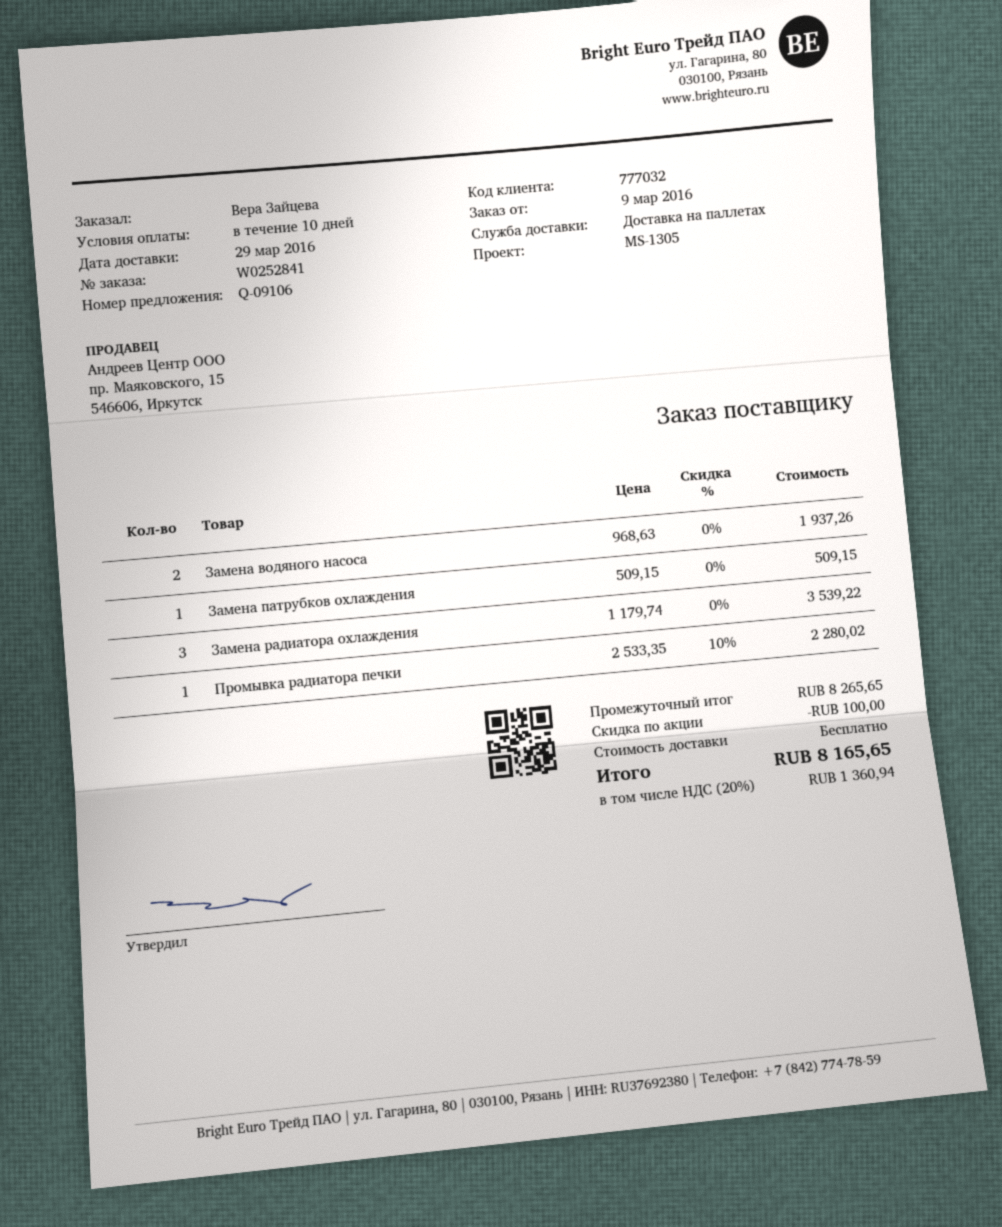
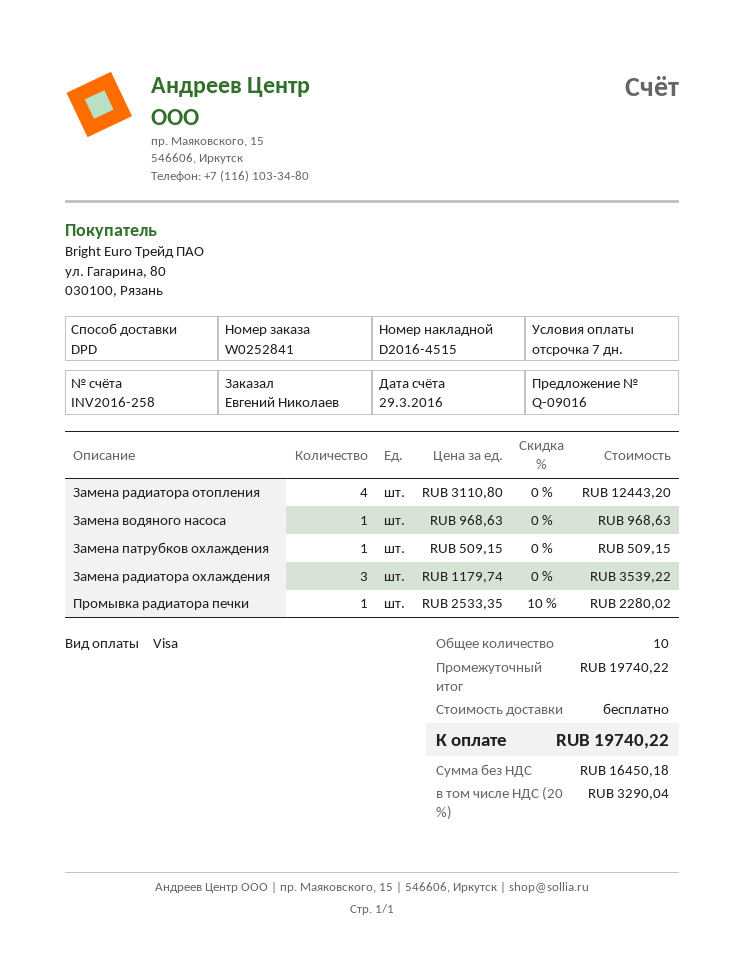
quote number: Q-09106 -> Q-09016
payment terms: 10 days -> 7 days
ordered by: Вера Зайцева -> Евгений Николаев
shipping method: pallet freight -> DPD
Замена водяного насоса: 2 x 968.63 = 1937.26 -> 1 x 968.63 = 968.63
Замена радиатора отопления: none -> 4 x 3110.80 = 12443.20
subtotal: 8265.65 -> 19740.22
discount: 100.00 -> none
tax: 20% = 1360.94 -> 20% = 3290.04
total: 8165.65 -> 19740.22

